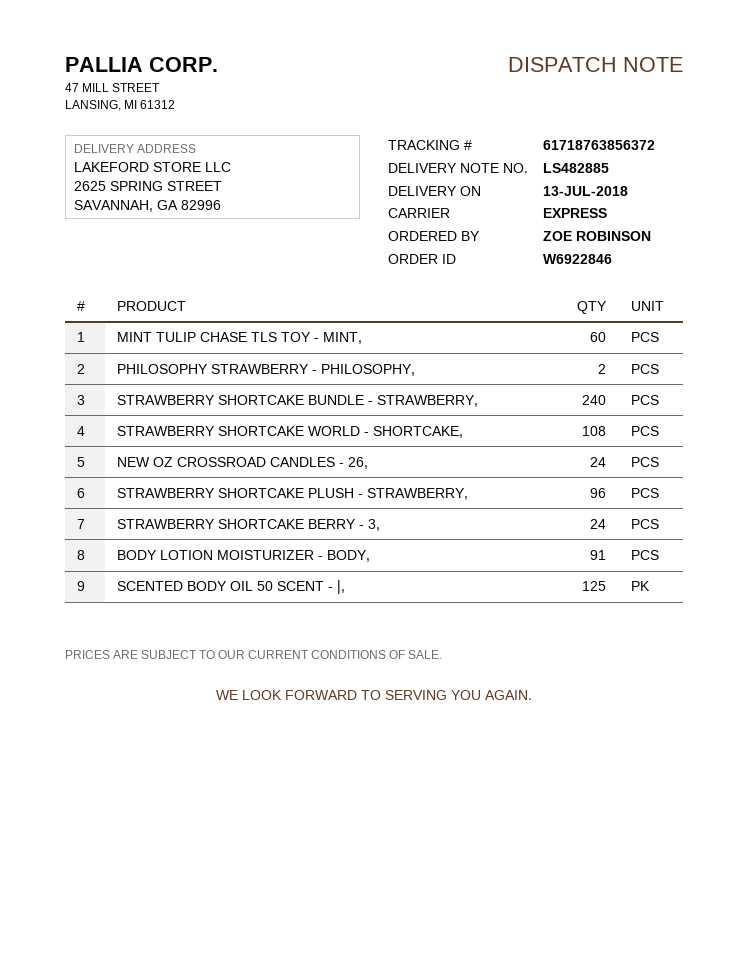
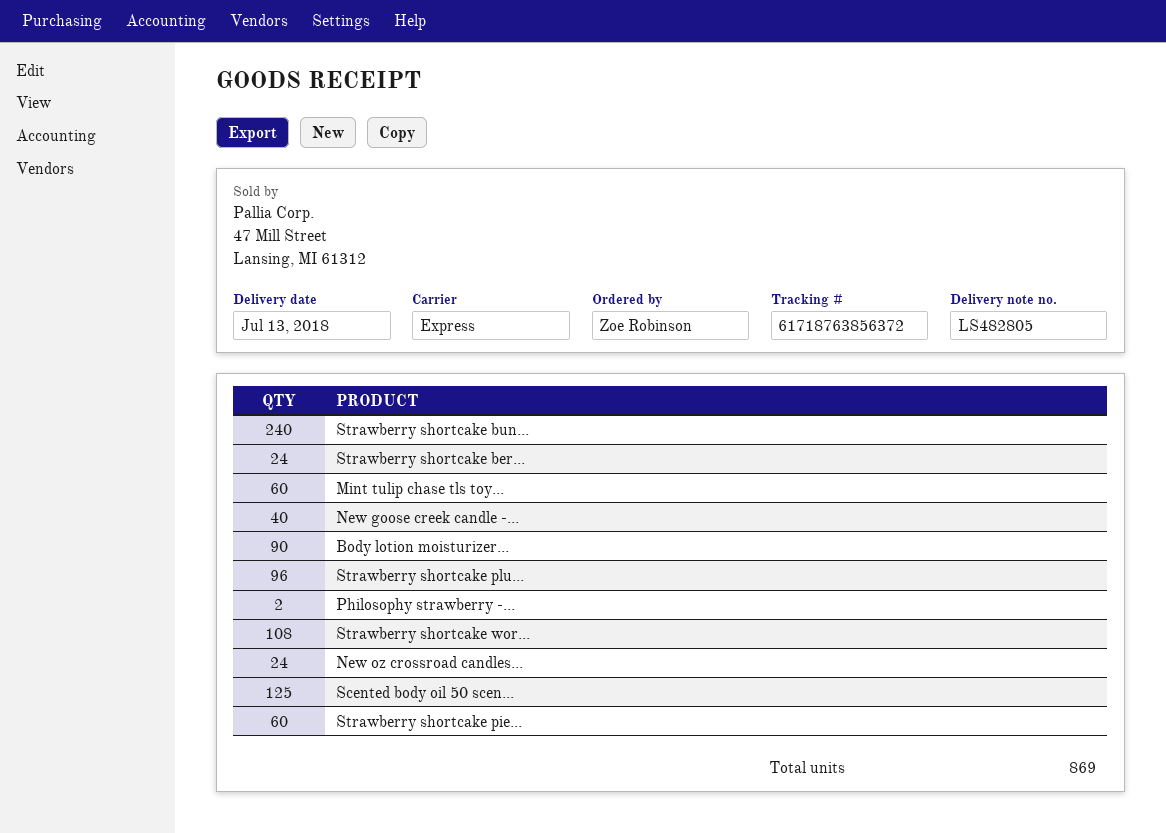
delivery note number: LS482885 -> LS482805
BODY LOTION MOISTURIZER - BODY,: 91 -> 90
New goose creek candle -...: none -> 40
Strawberry shortcake pie...: none -> 60

